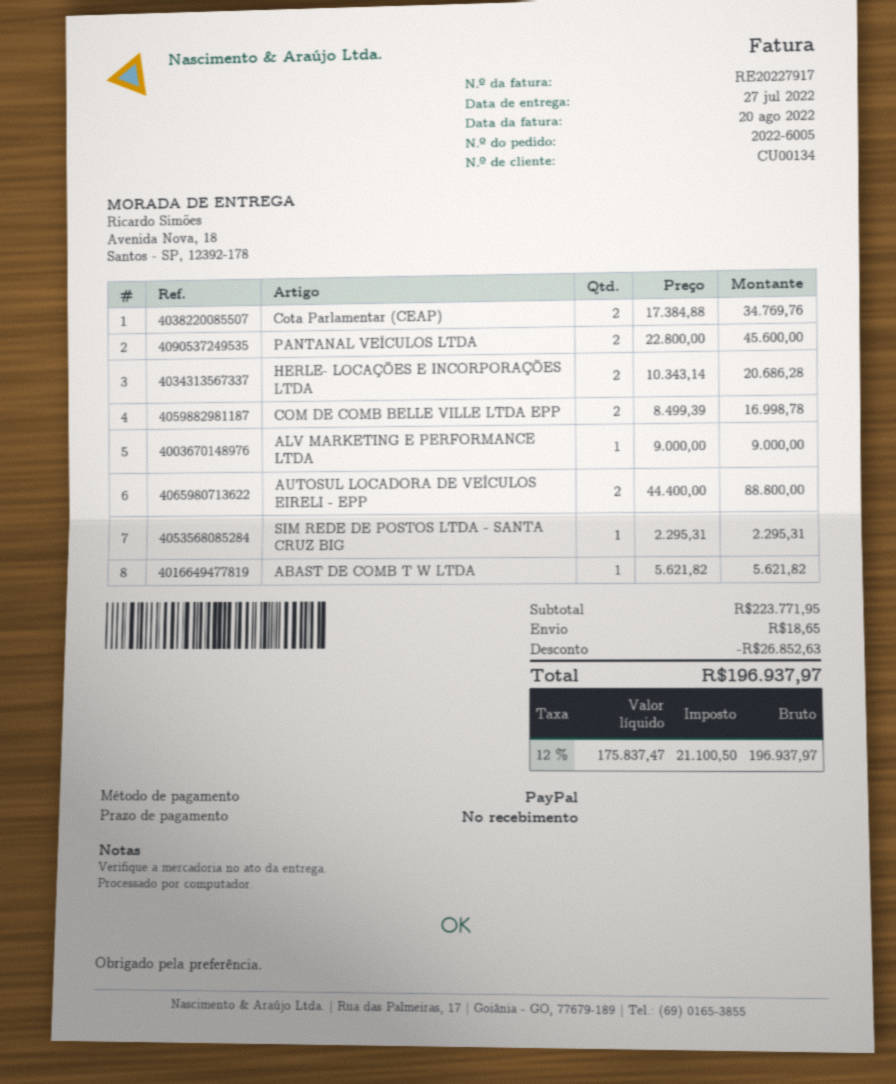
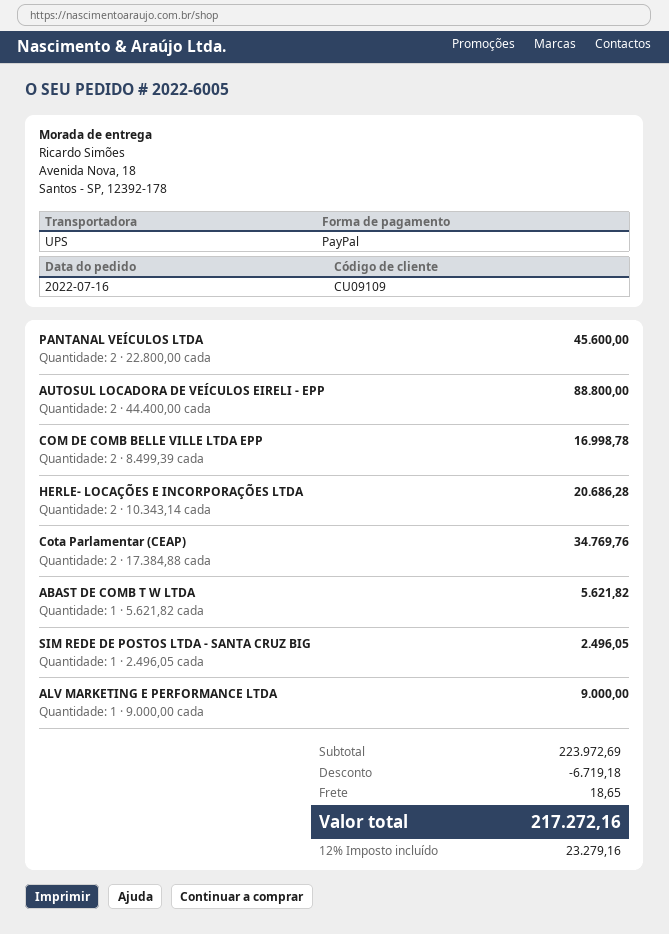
customer number: CU00134 -> CU09109
SIM REDE DE POSTOS LTDA - SANTA CRUZ BIG: 1 x 2295.31 = 2295.31 -> 1 x 2496.05 = 2496.05
subtotal: 223771.95 -> 223972.69
discount: 26852.63 -> 6719.18
tax: 12% = 21100.50 -> 12% = 23279.16
total: 196937.97 -> 217272.16

